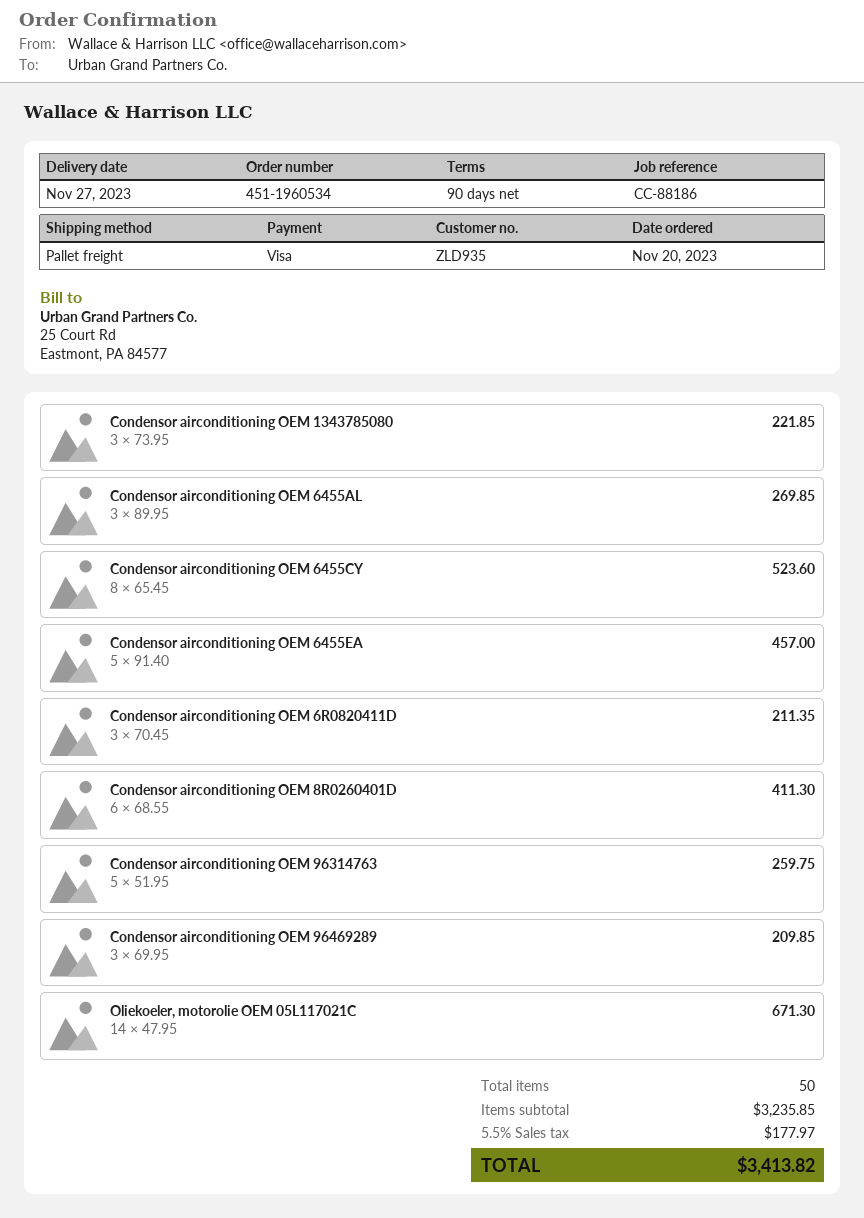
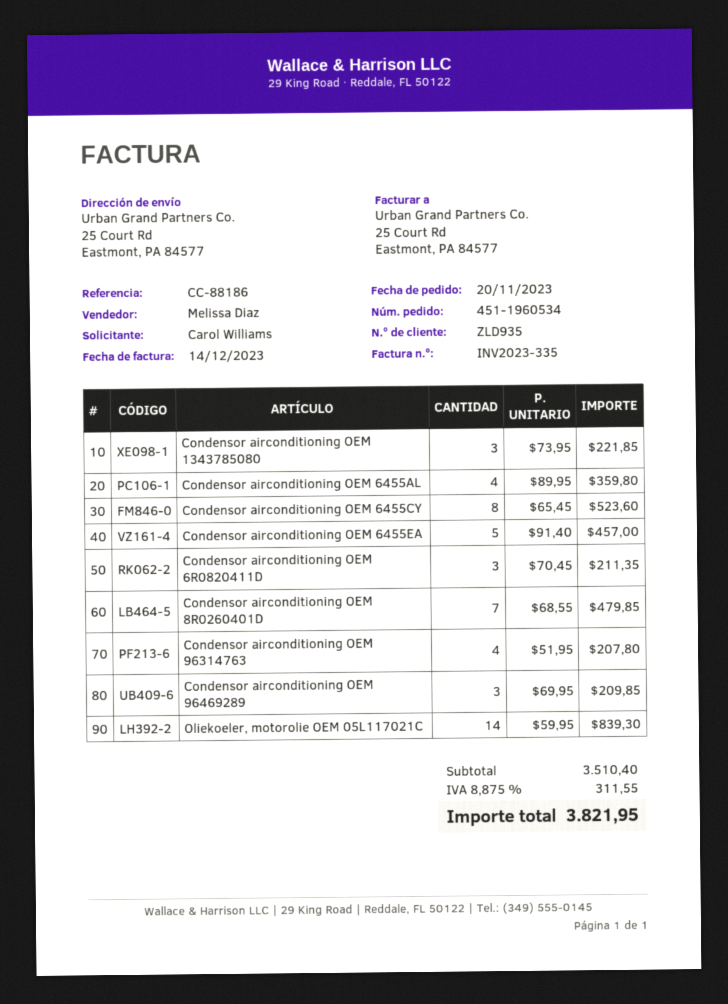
Condensor airconditioning OEM 6455AL: 3 x 89.95 = 269.85 -> 4 x 89.95 = 359.80
Condensor airconditioning OEM 8R0260401D: 6 x 68.55 = 411.30 -> 7 x 68.55 = 479.85
Condensor airconditioning OEM 96314763: 5 x 51.95 = 259.75 -> 4 x 51.95 = 207.80
Oliekoeler, motorolie OEM 05L117021C: 14 x 47.95 = 671.30 -> 14 x 59.95 = 839.30
subtotal: 3235.85 -> 3510.40
tax: 5.5% = 177.97 -> 8.875% = 311.55
total: 3413.82 -> 3821.95

